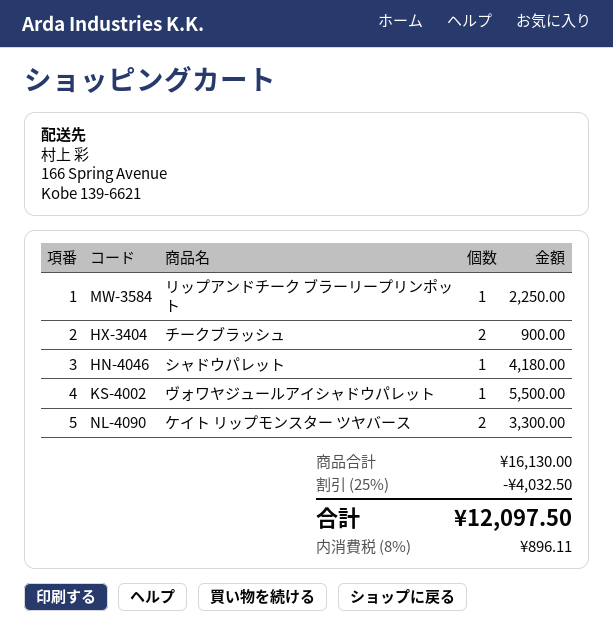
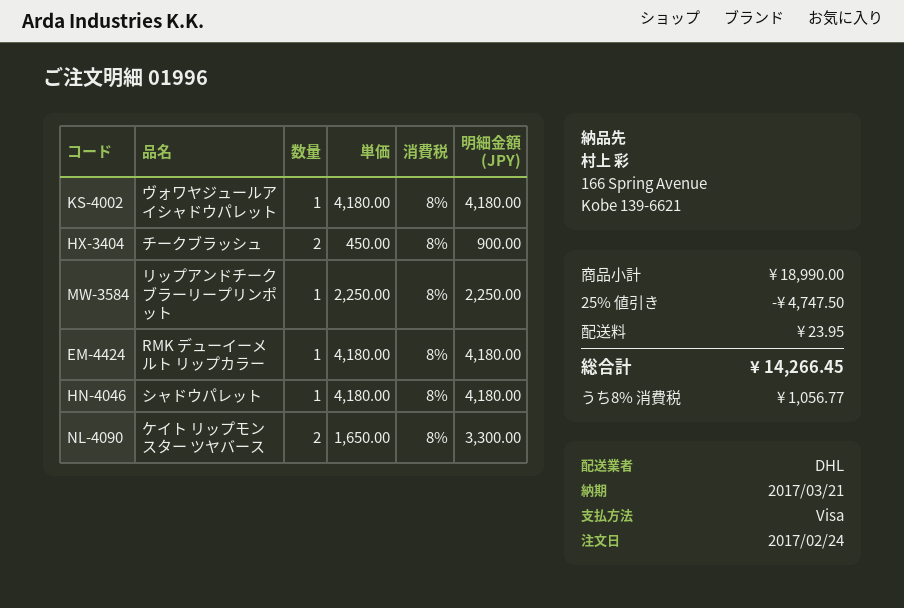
ヴォワヤジュールアイシャドウパレット: 1 for 5500.00 -> 1 for 4180.00
RMK デューイーメルト リップカラー: none -> 1 for 4180.00
subtotal: 16130.00 -> 18990.00
discount: 25% = 4032.50 -> 25% = 4747.50
shipping: none -> 23.95
tax: 8% = 896.11 -> 8% = 1056.77
total: 12097.50 -> 14266.45

